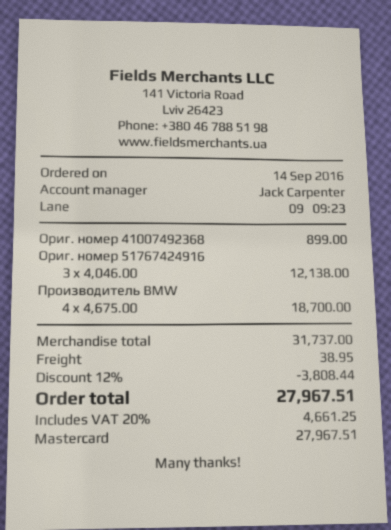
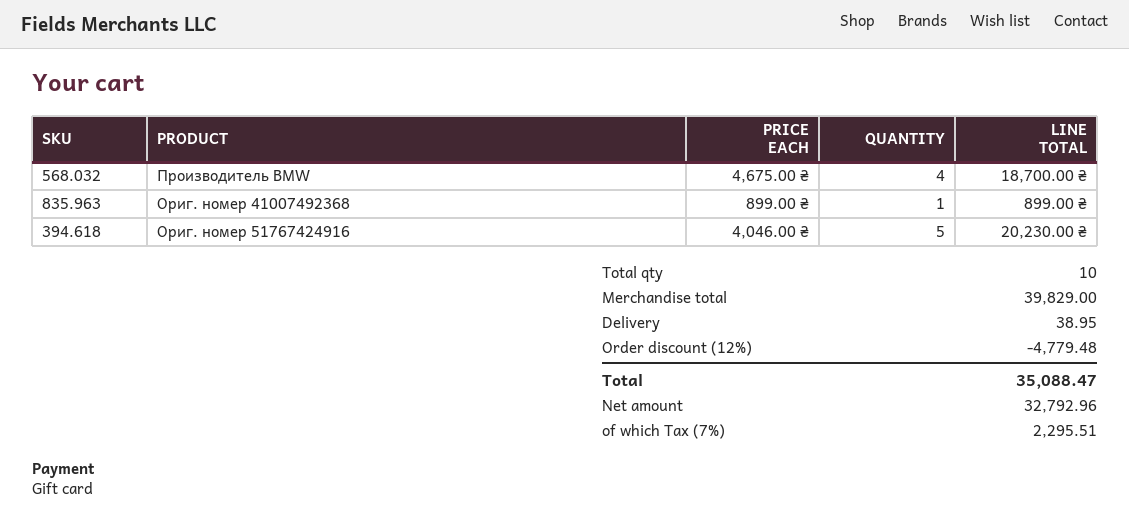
payment method: Mastercard -> gift card
Ориг. номер 51767424916: 3 x 4046.00 = 12138.00 -> 5 x 4046.00 = 20230.00
subtotal: 31737.00 -> 39829.00
discount: 12% = 3808.44 -> 12% = 4779.48
tax: 20% = 4661.25 -> 7% = 2295.51
total: 27967.51 -> 35088.47

